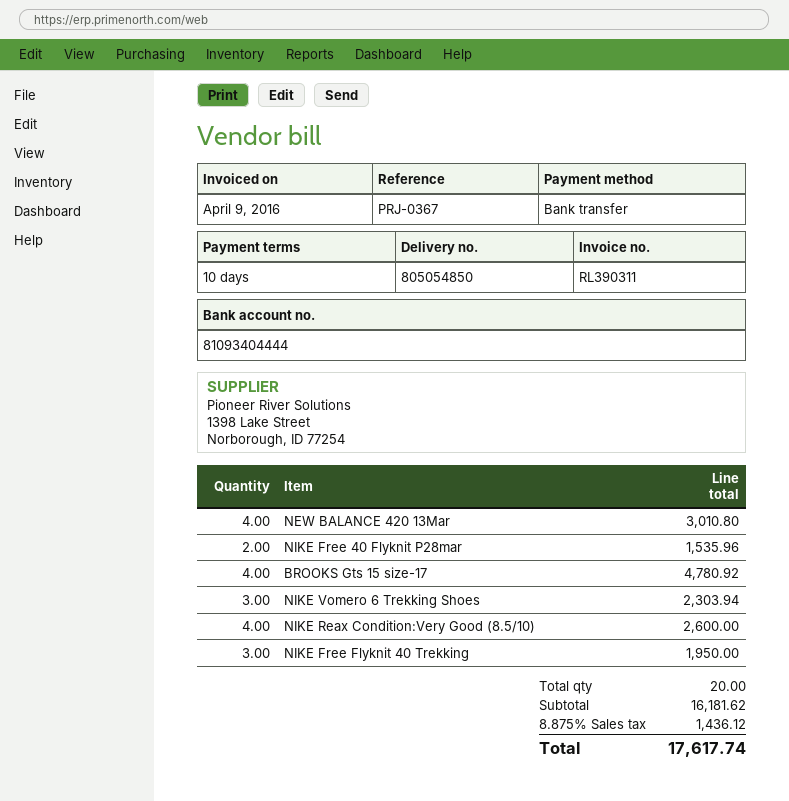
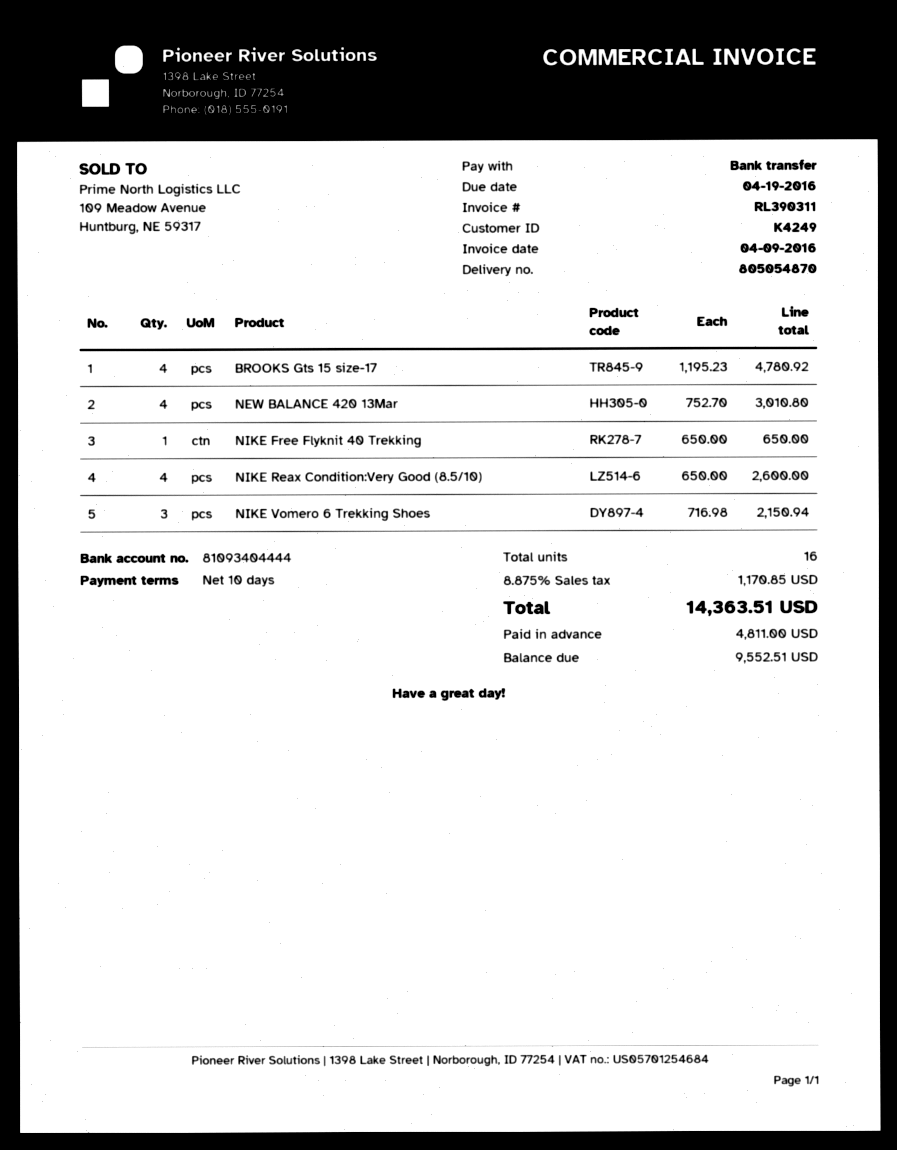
delivery note number: 805054850 -> 805054870
NIKE Free 40 Flyknit P28mar: 2 for 1535.96 -> none
NIKE Vomero 6 Trekking Shoes: 3 for 2303.94 -> 3 for 2150.94
NIKE Free Flyknit 40 Trekking: 3 for 1950.00 -> 1 for 650.00
total quantity: 20 -> 16
tax: 8.875% = 1436.12 -> 8.875% = 1170.85
total: 17617.74 -> 14363.51

